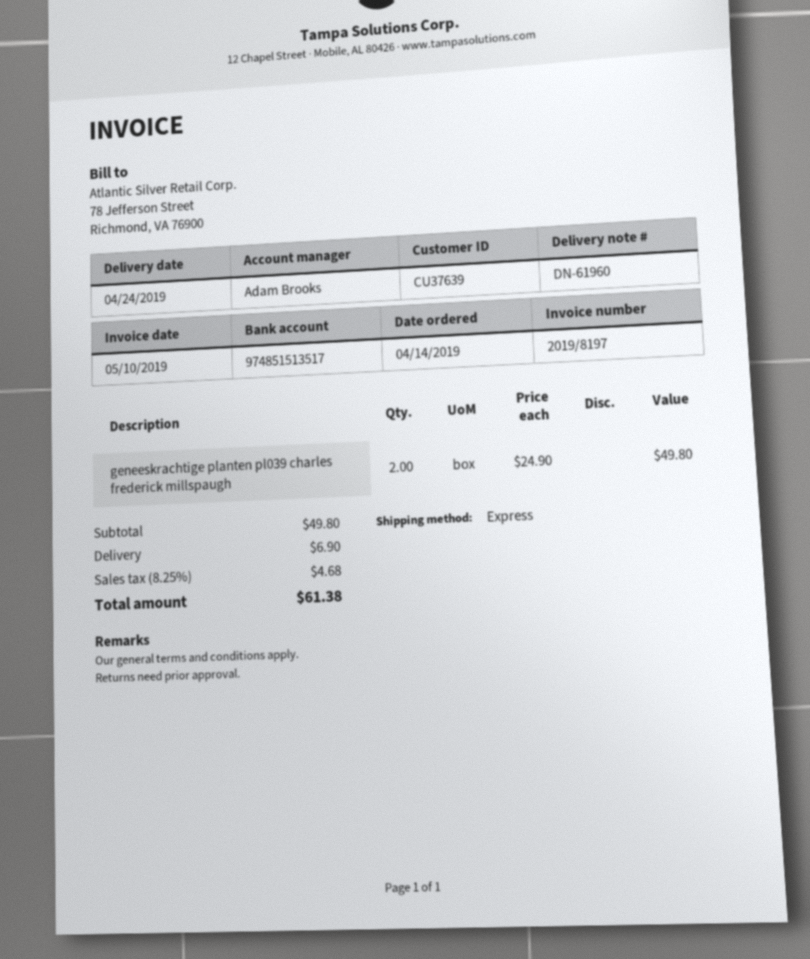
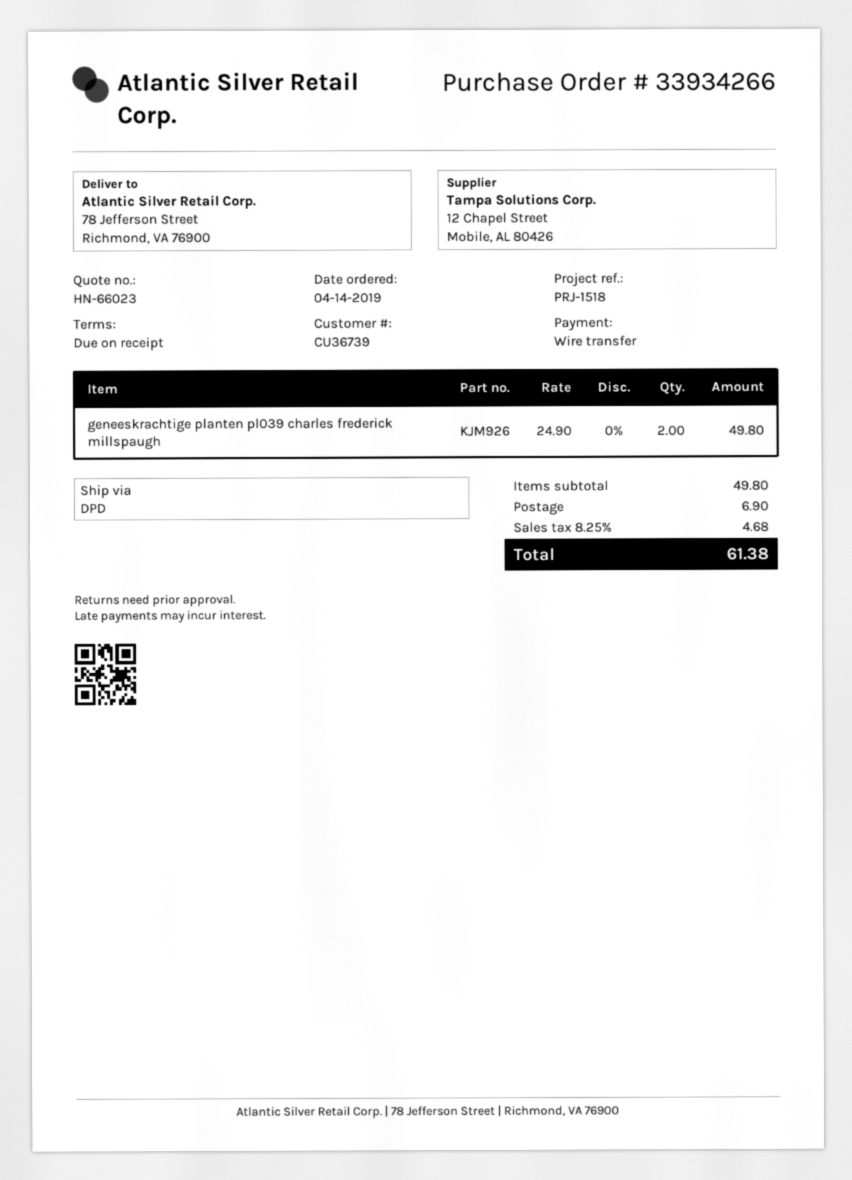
customer number: CU37639 -> CU36739
shipping method: express -> DPD

